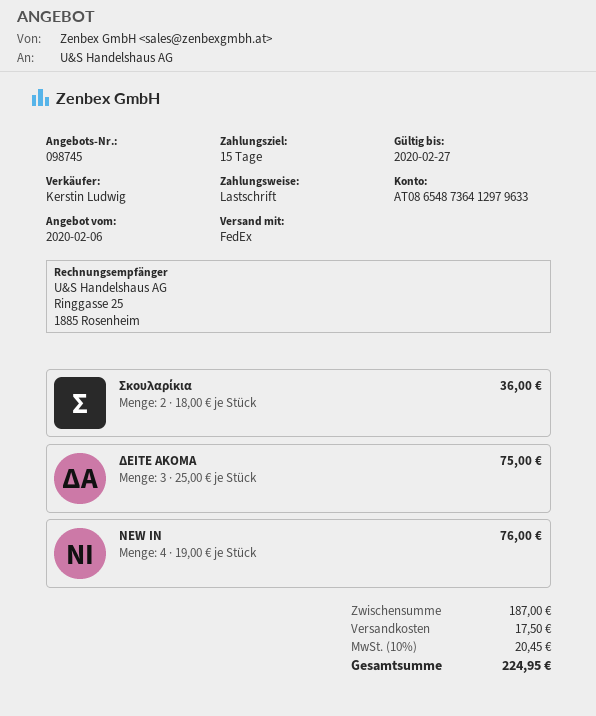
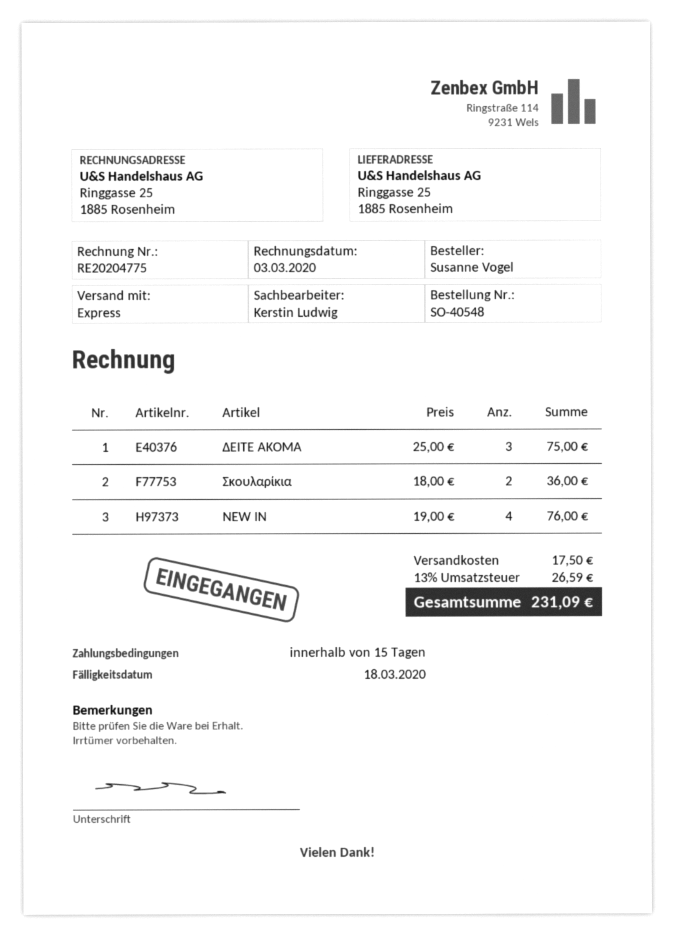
shipping method: FedEx -> express
tax: 10% = 20.45 -> 13% = 26.59
total: 224.95 -> 231.09

